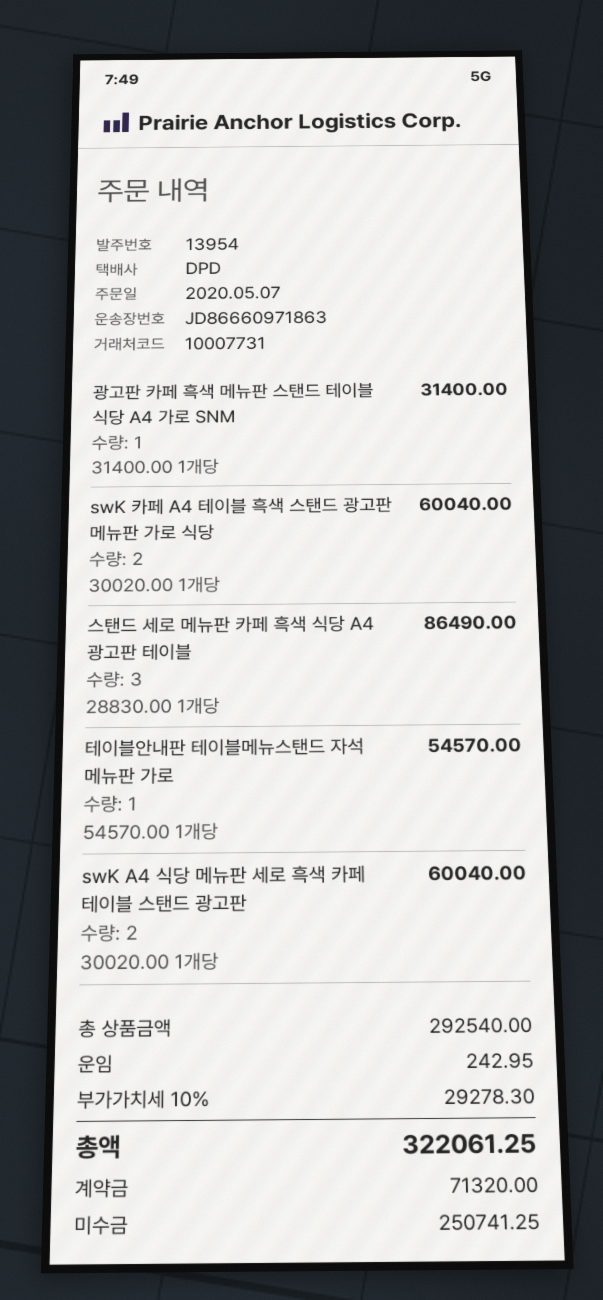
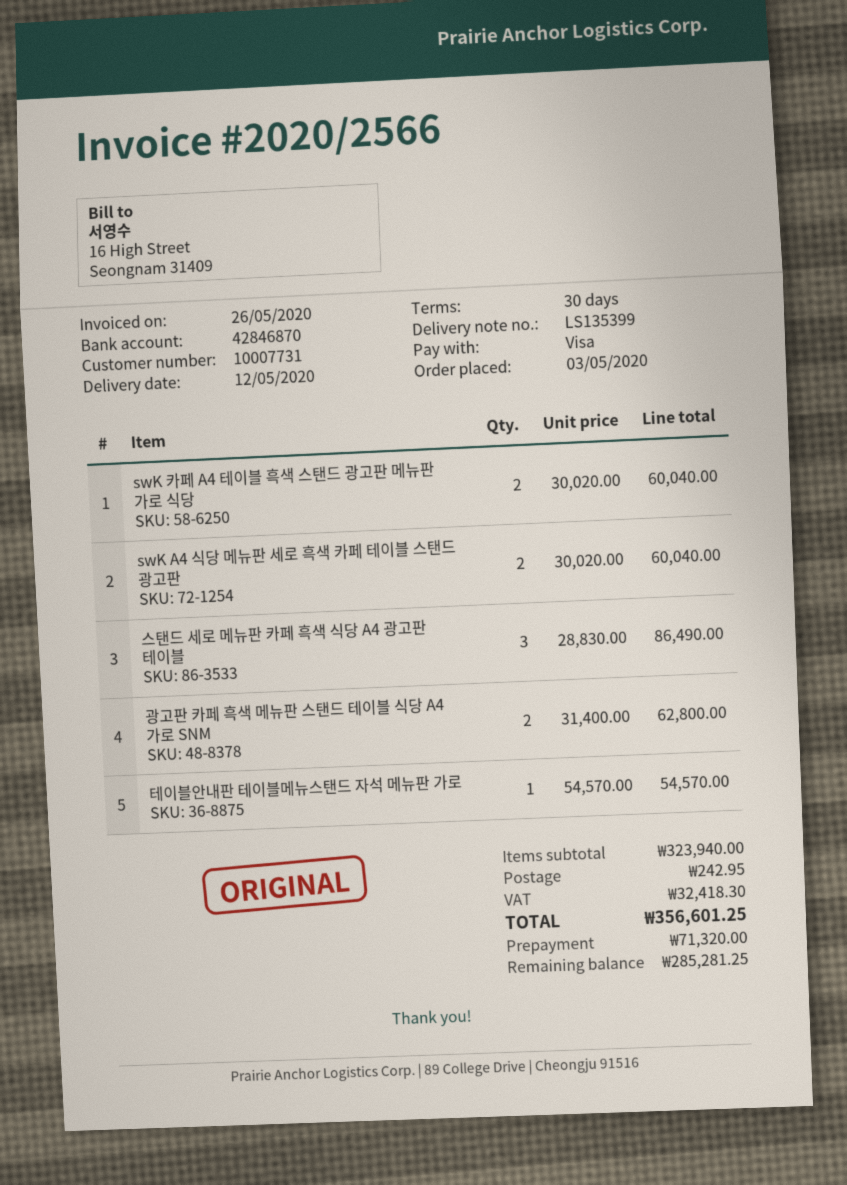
order date: 2020-05-07 -> 2020-05-03
광고판 카페 흑색 메뉴판 스탠드 테이블 식당 A4 가로 SNM: 1 x 31400.00 = 31400.00 -> 2 x 31400.00 = 62800.00
subtotal: 292540.00 -> 323940.00
tax: 29278.30 -> 32418.30
total: 322061.25 -> 356601.25
balance: 250741.25 -> 285281.25

